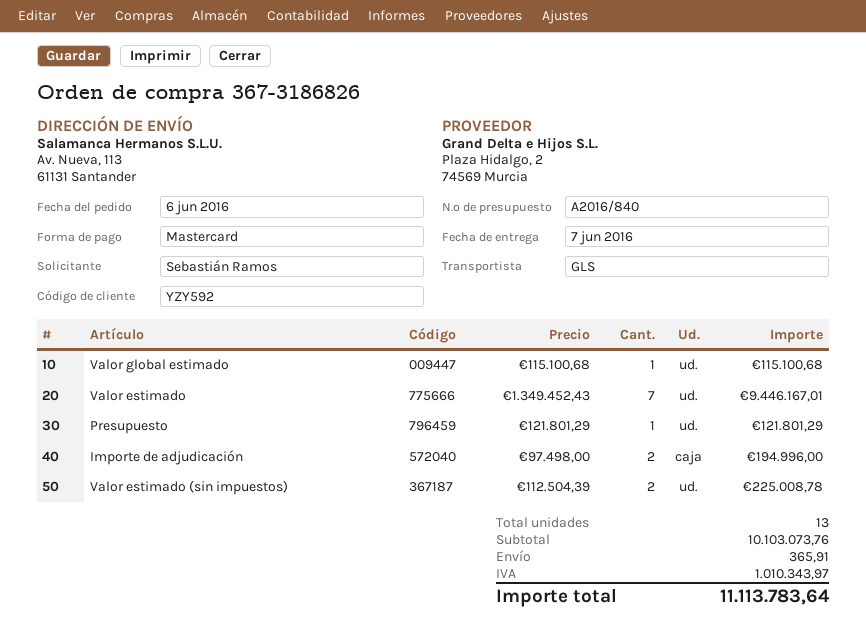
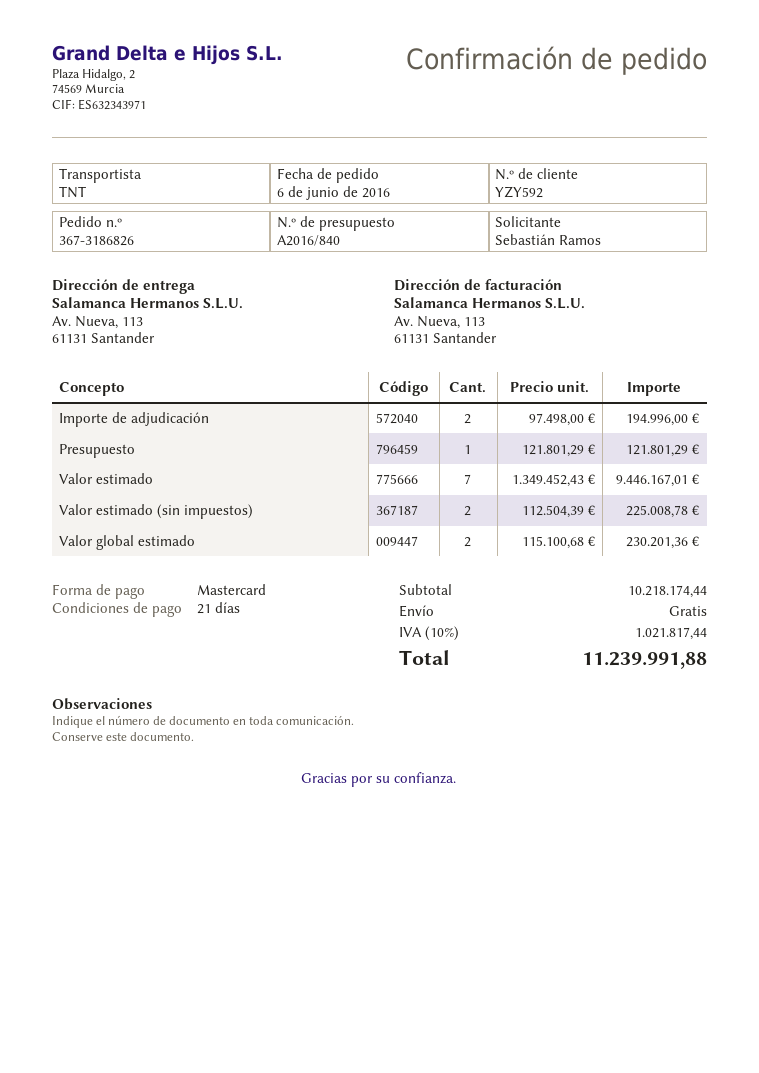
shipping method: GLS -> TNT
Valor global estimado: 1 x 115100.68 = 115100.68 -> 2 x 115100.68 = 230201.36
subtotal: 10103073.76 -> 10218174.44
shipping: 365.91 -> 0.00
tax: 1010343.97 -> 1021817.44
total: 11113783.64 -> 11239991.88

